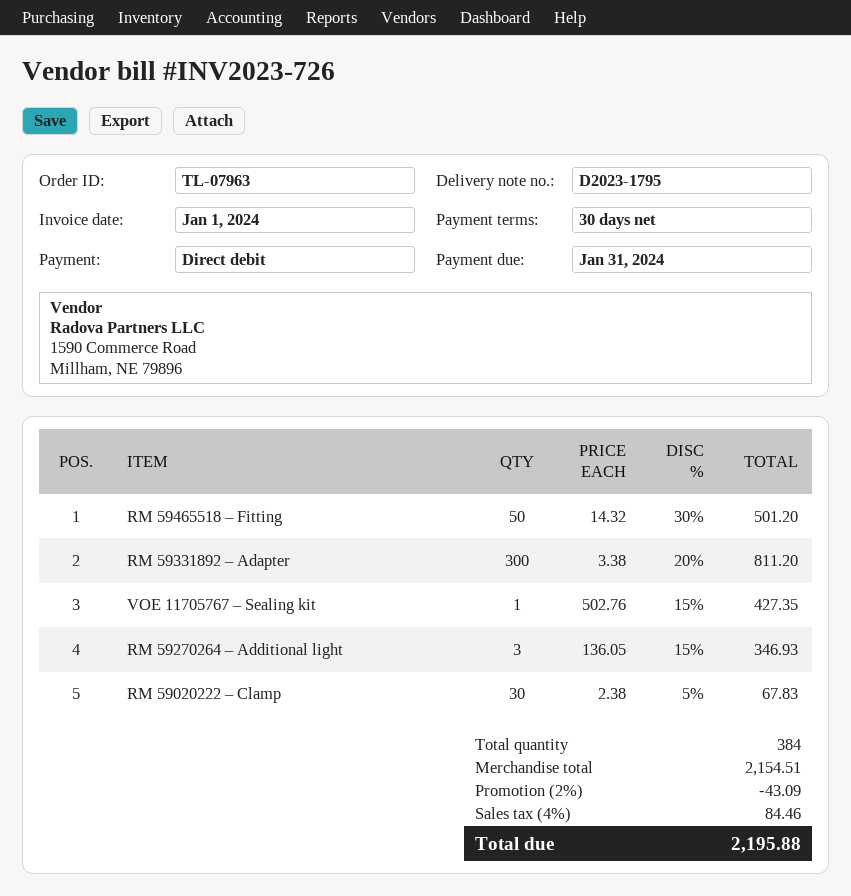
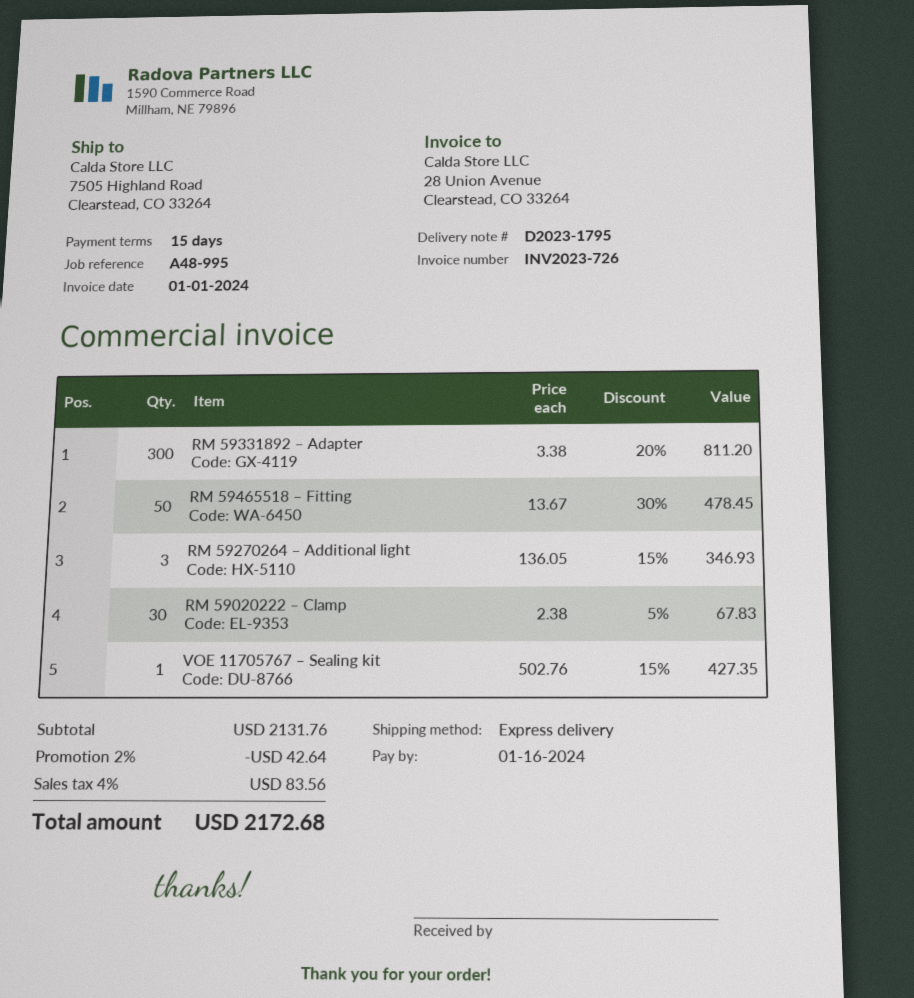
payment terms: 30 days -> 15 days
due date: 2024-01-31 -> 2024-01-16
RM 59465518 – Fitting: 50 x 14.32 - 30% = 501.20 -> 50 x 13.67 - 30% = 478.45
subtotal: 2154.51 -> 2131.76
discount: 2% = 43.09 -> 2% = 42.64
tax: 4% = 84.46 -> 4% = 83.56
total: 2195.88 -> 2172.68

